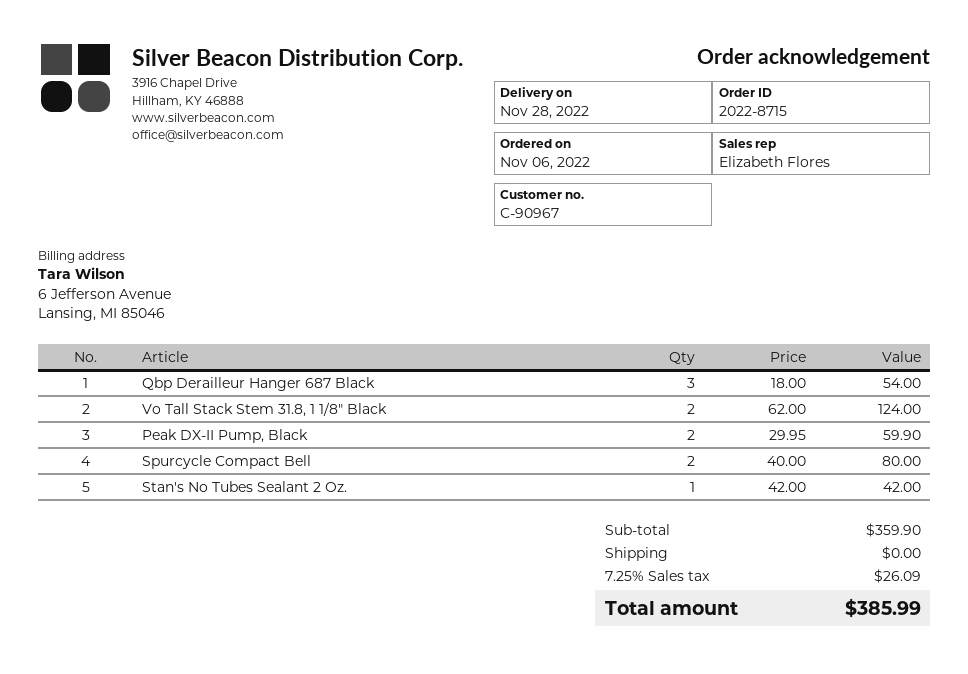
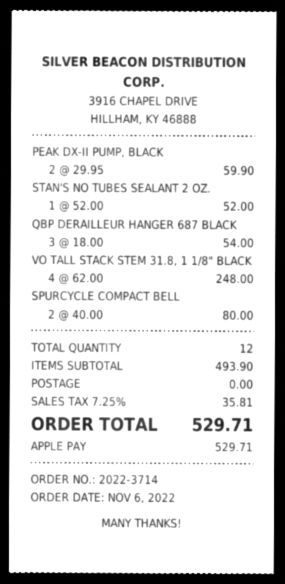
order number: 2022-8715 -> 2022-3714
Vo Tall Stack Stem 31.8, 1 1/8" Black: 2 x 62.00 = 124.00 -> 4 x 62.00 = 248.00
Stan's No Tubes Sealant 2 Oz.: 1 x 42.00 = 42.00 -> 1 x 52.00 = 52.00
subtotal: 359.90 -> 493.90
tax: 7.25% = 26.09 -> 7.25% = 35.81
total: 385.99 -> 529.71

